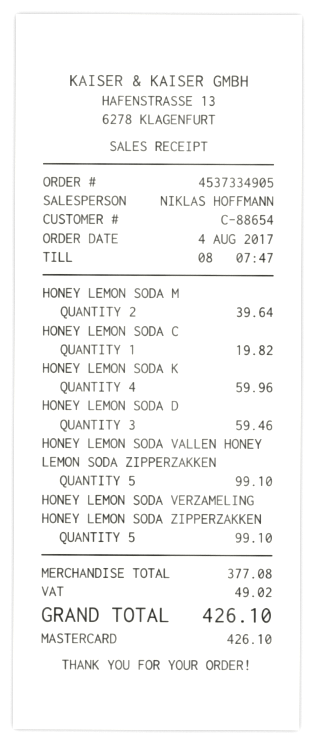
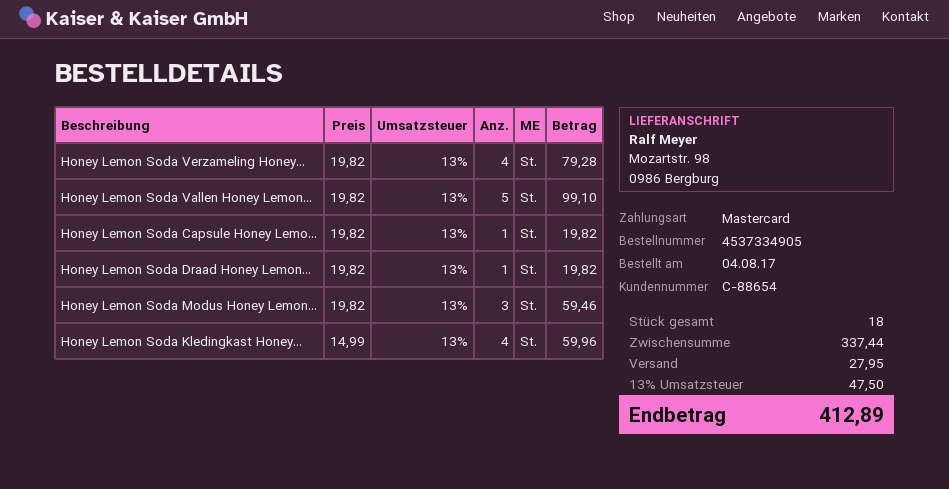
HONEY LEMON SODA M: 2 for 39.64 -> 3 for 59.46
HONEY LEMON SODA D: 3 for 59.46 -> 1 for 19.82
HONEY LEMON SODA VERZAMELING HONEY LEMON SODA ZIPPERZAKKEN: 5 for 99.10 -> 4 for 79.28
subtotal: 377.08 -> 337.44
shipping: none -> 27.95
tax: 49.02 -> 47.50
total: 426.10 -> 412.89

